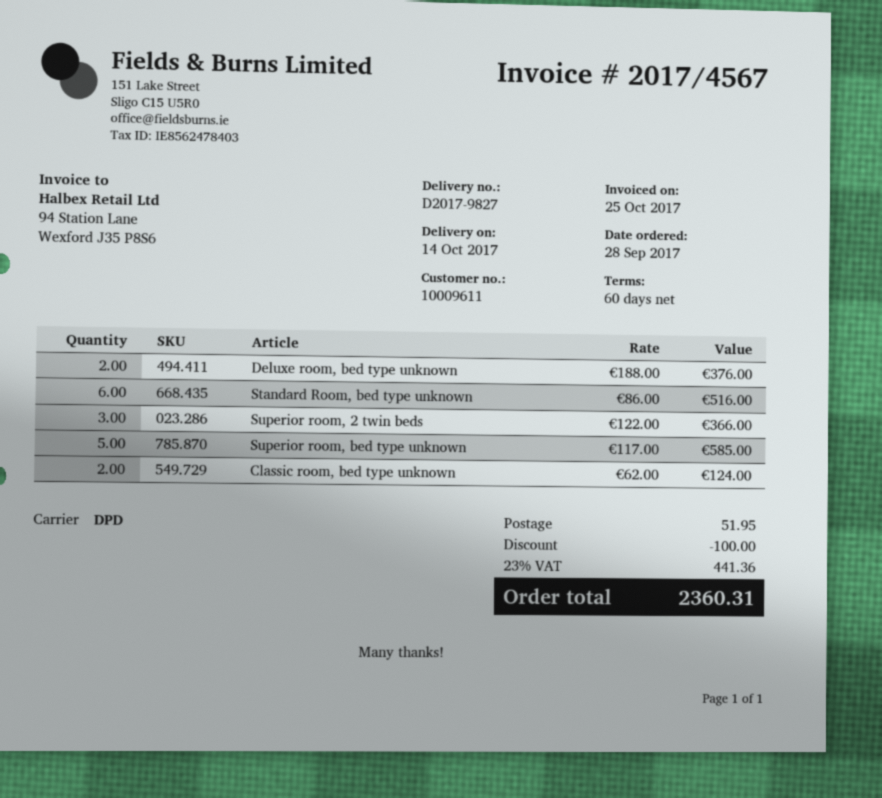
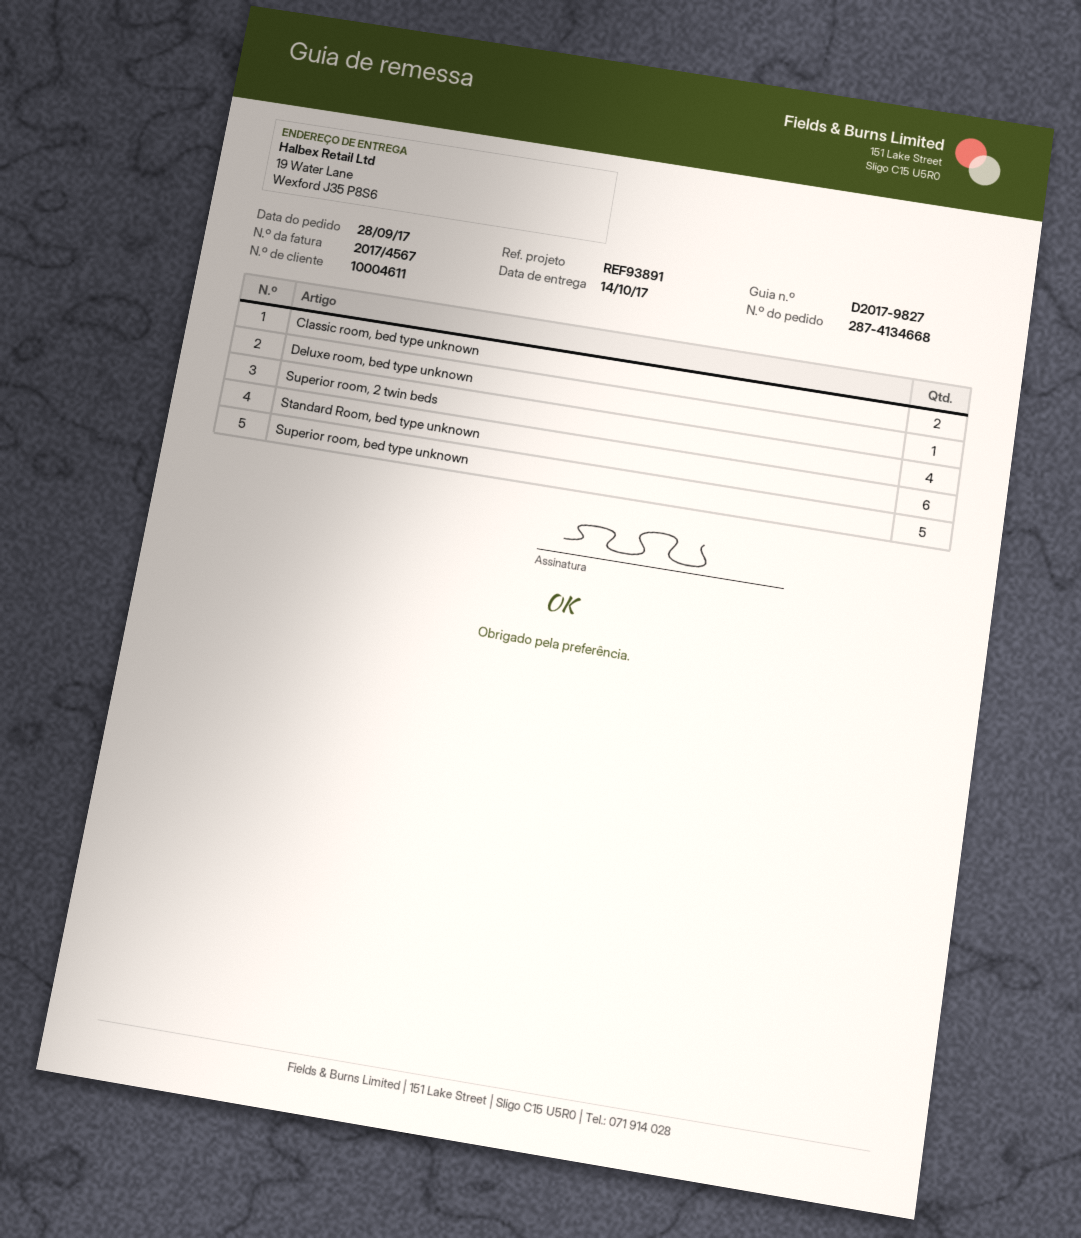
customer number: 10009611 -> 10004611
Deluxe room, bed type unknown: 2 -> 1
Superior room, 2 twin beds: 3 -> 4

